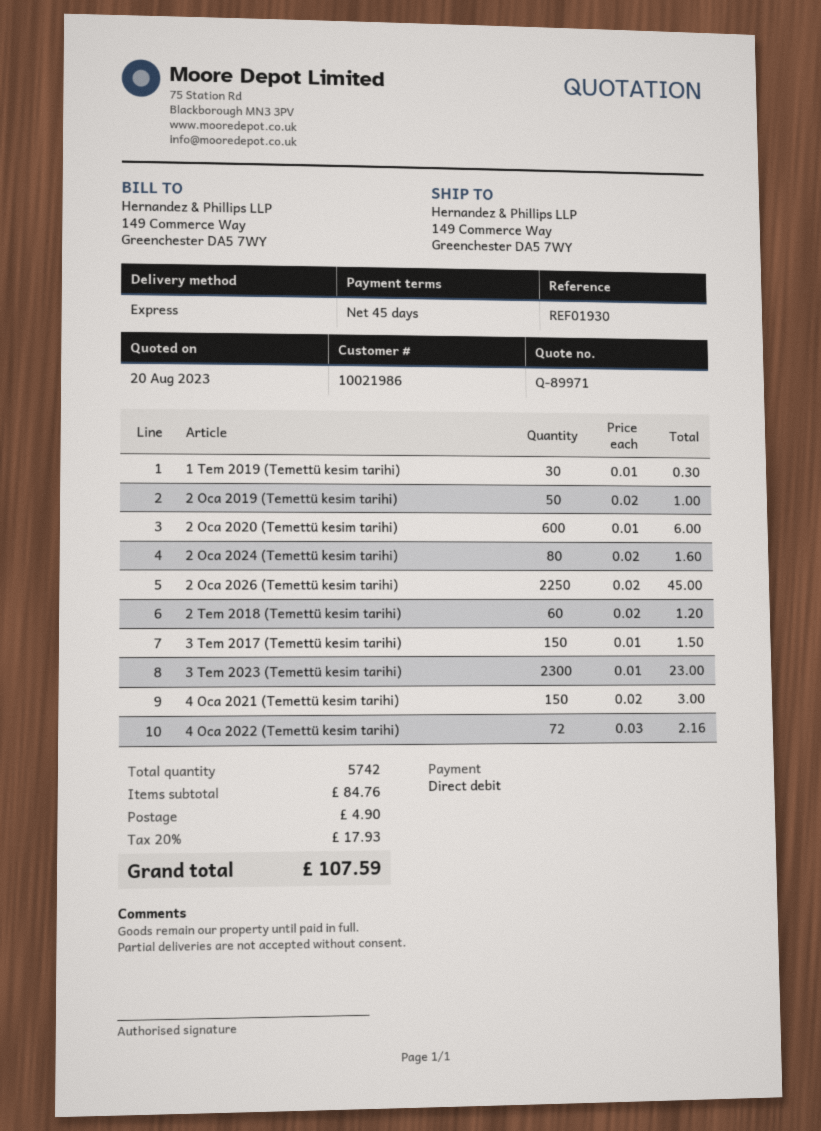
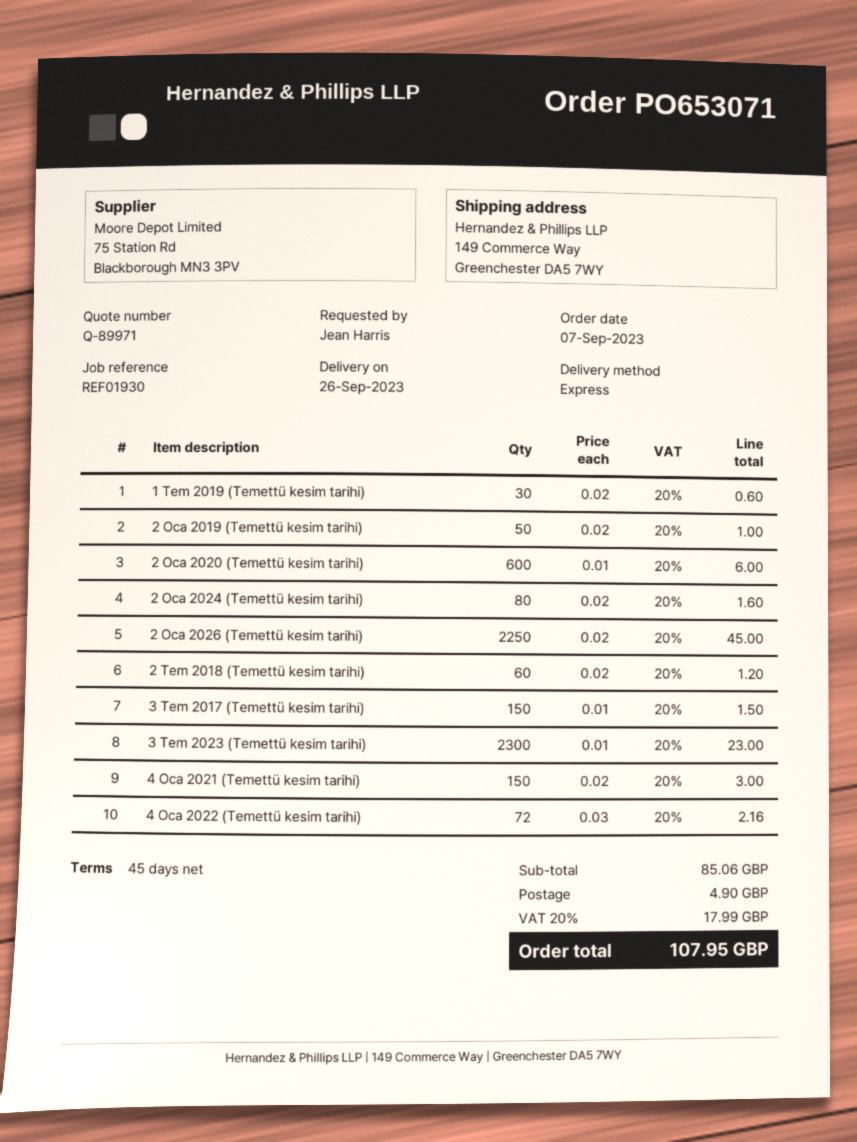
1 Tem 2019 (Temettü kesim tarihi): 30 x 0.01 = 0.30 -> 30 x 0.02 = 0.60
subtotal: 84.76 -> 85.06
tax: 20% = 17.93 -> 20% = 17.99
total: 107.59 -> 107.95

